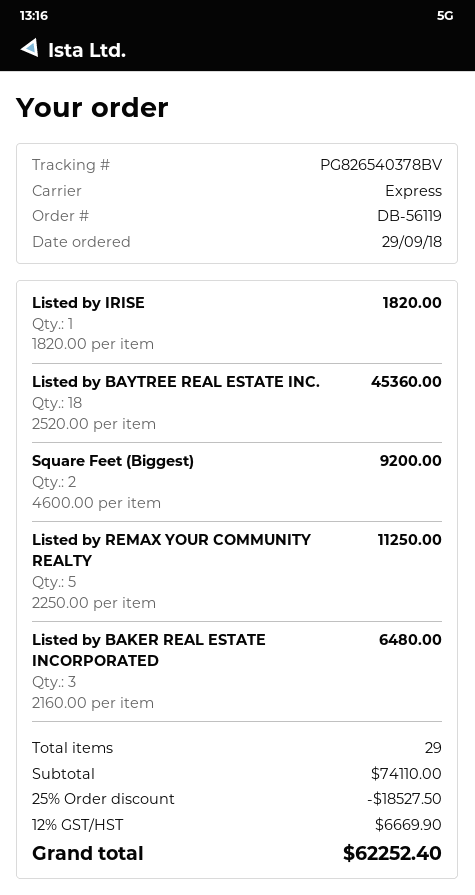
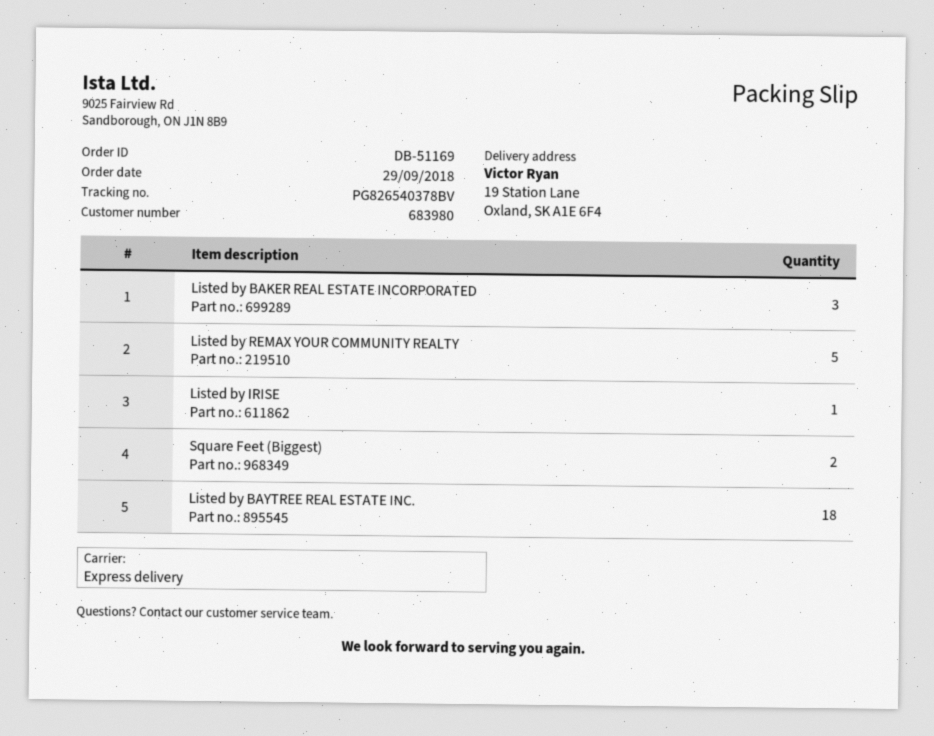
order number: DB-56119 -> DB-51169

